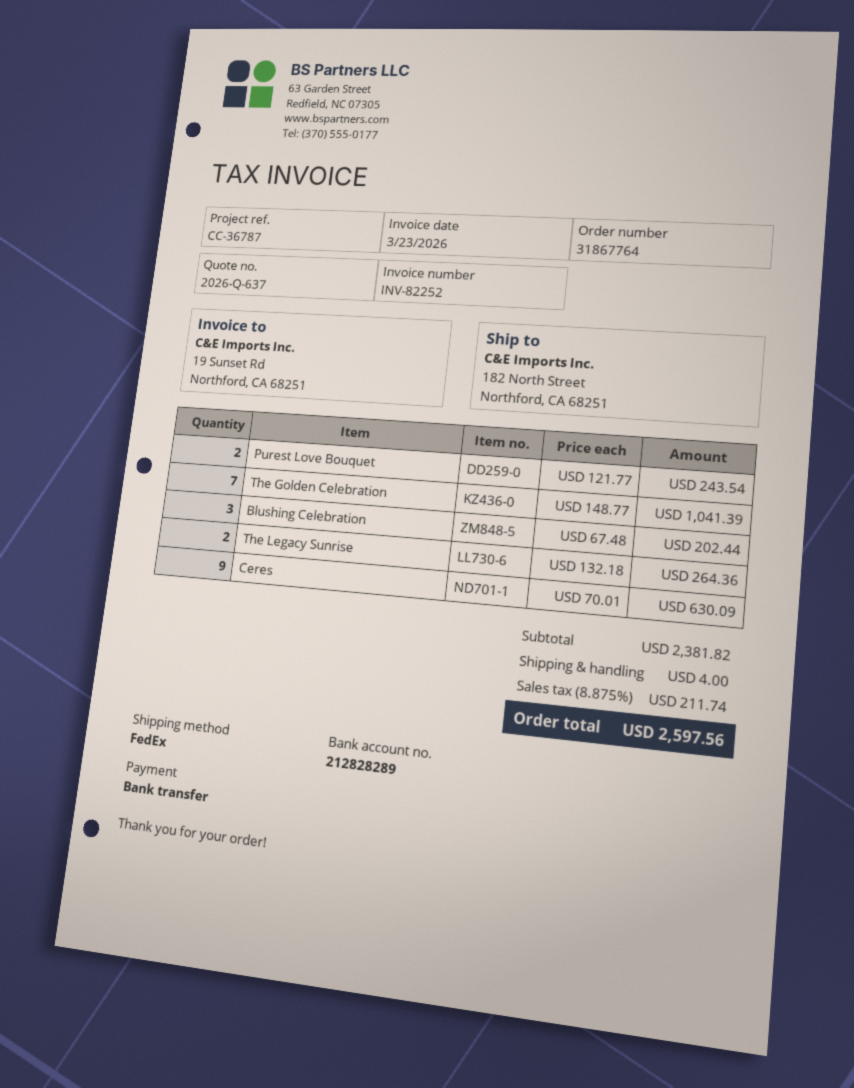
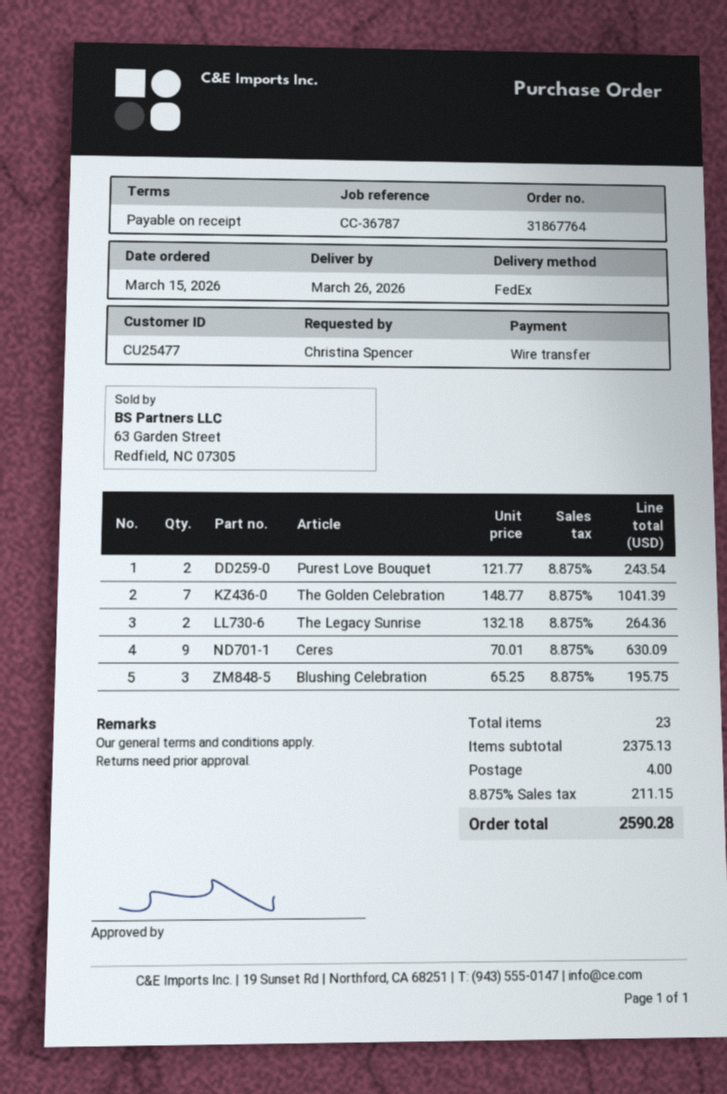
Blushing Celebration: 3 x 67.48 = 202.44 -> 3 x 65.25 = 195.75
subtotal: 2381.82 -> 2375.13
tax: 8.875% = 211.74 -> 8.875% = 211.15
total: 2597.56 -> 2590.28

